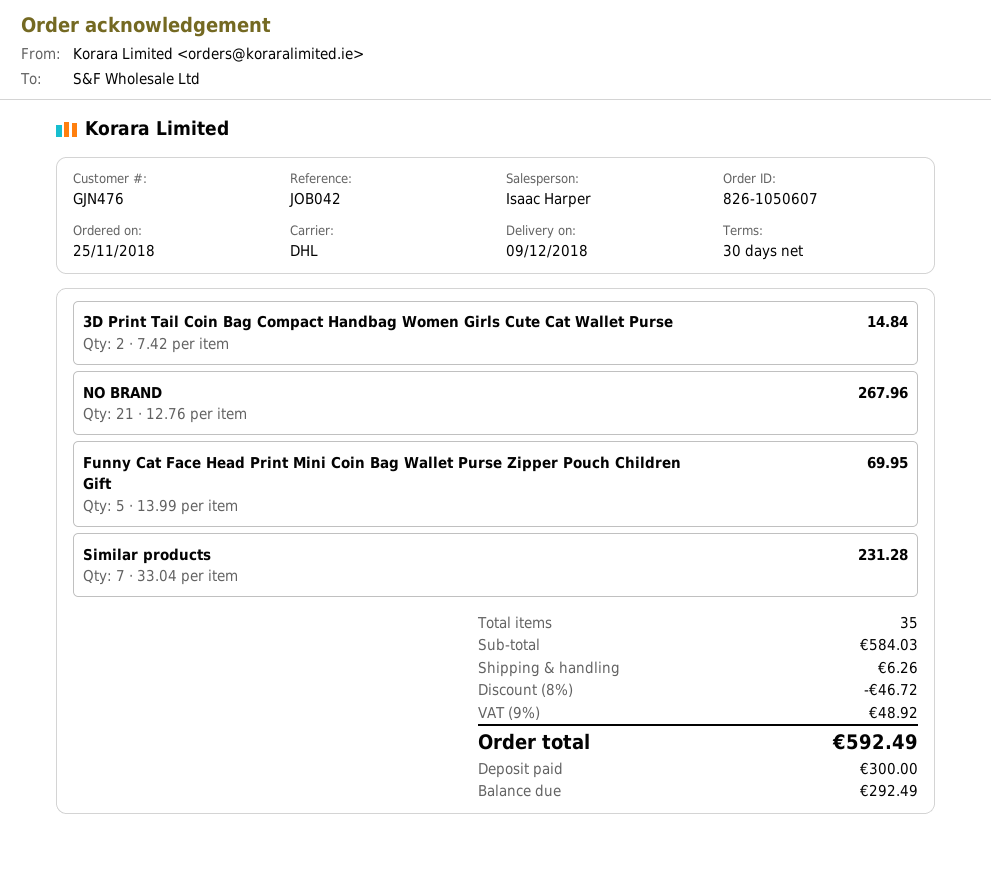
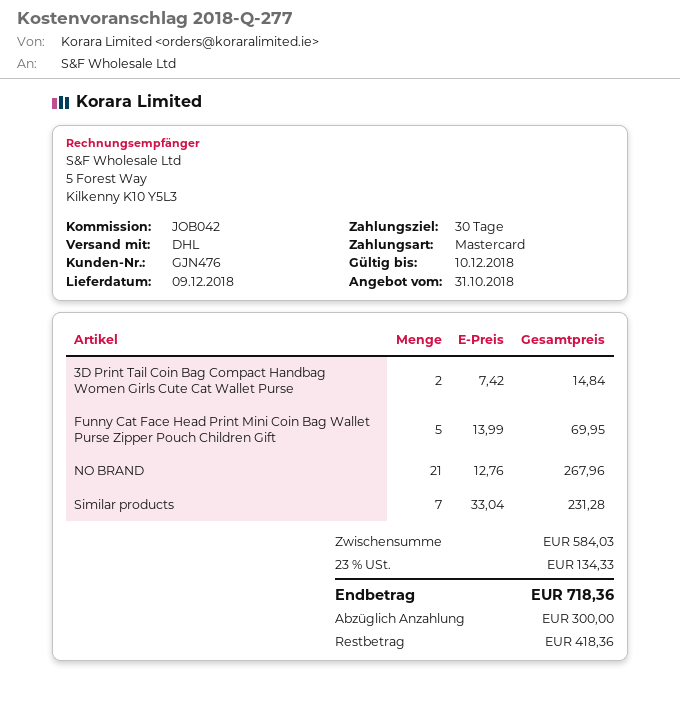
discount: 8% = 46.72 -> none
shipping: 6.26 -> none
tax: 9% = 48.92 -> 23% = 134.33
total: 592.49 -> 718.36
balance: 292.49 -> 418.36

